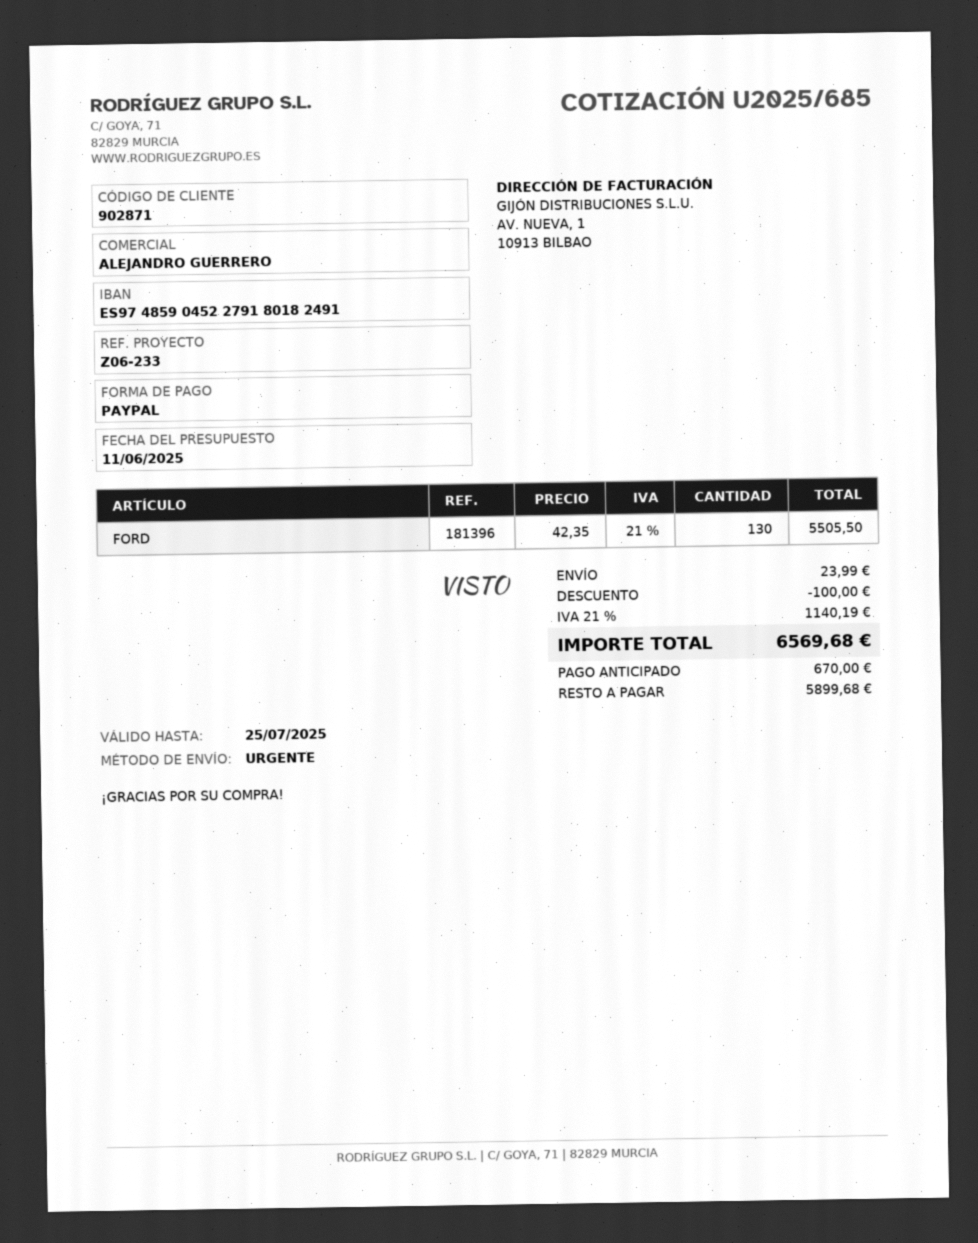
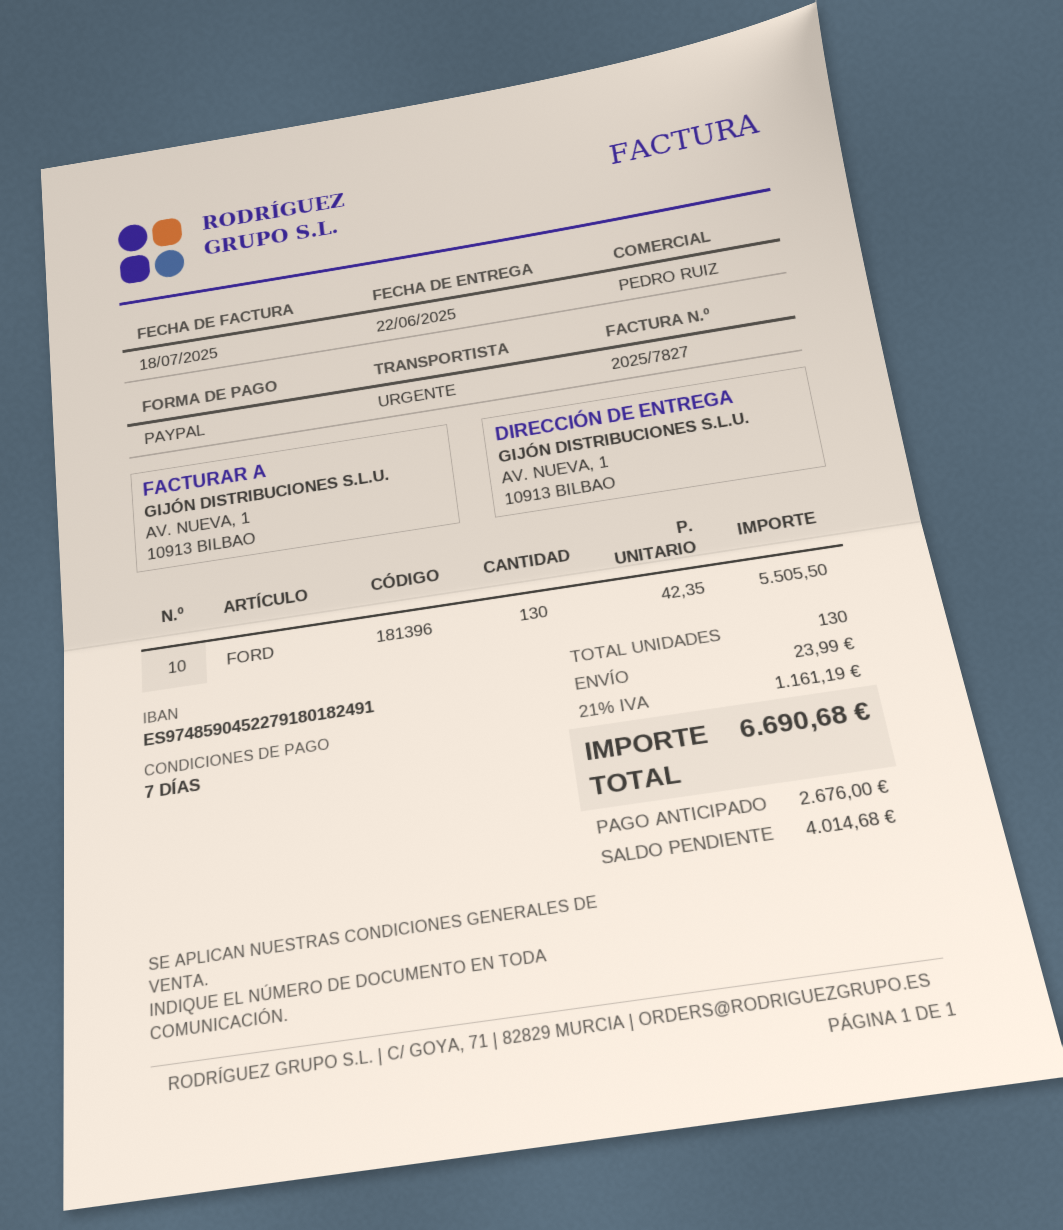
sales rep: ALEJANDRO GUERRERO -> PEDRO RUIZ
discount: 100.00 -> none
tax: 21% = 1140.19 -> 21% = 1161.19
total: 6569.68 -> 6690.68
deposit: 670.00 -> 2676.00
balance: 5899.68 -> 4014.68

